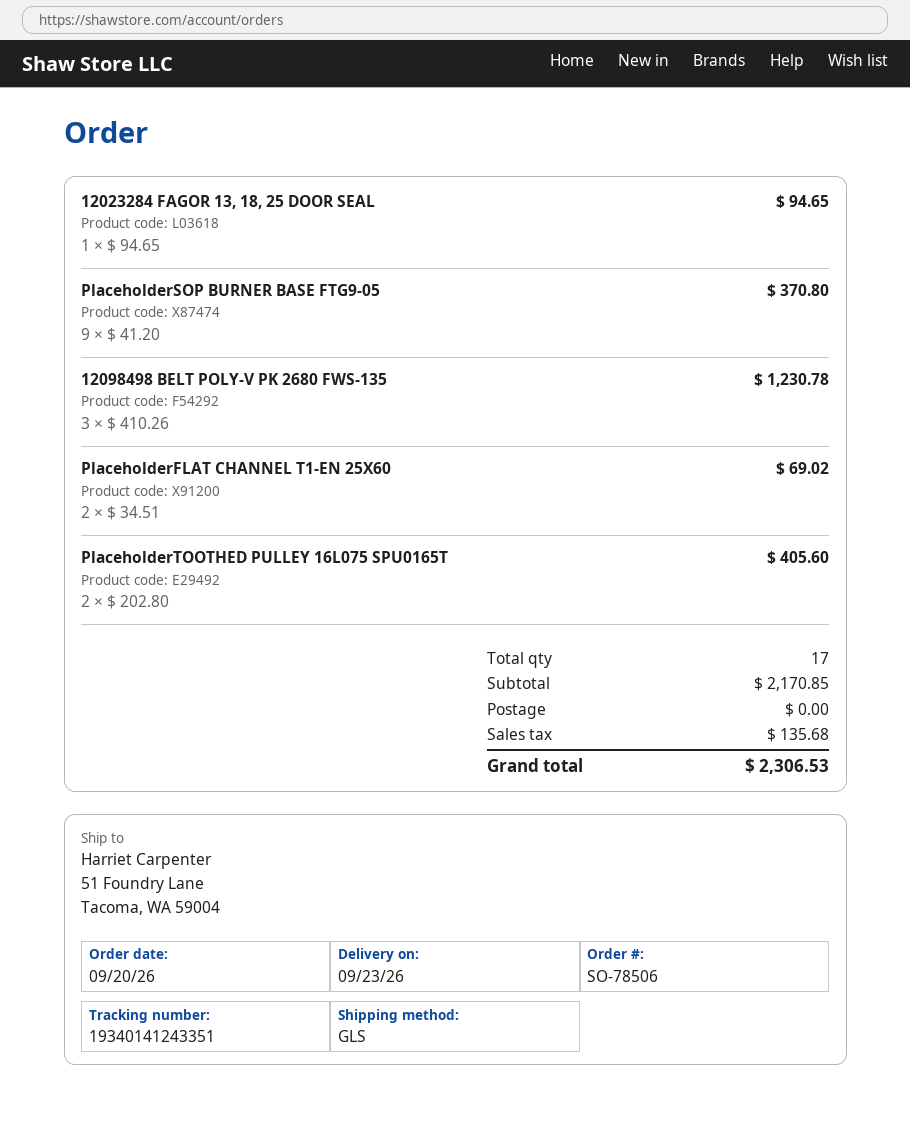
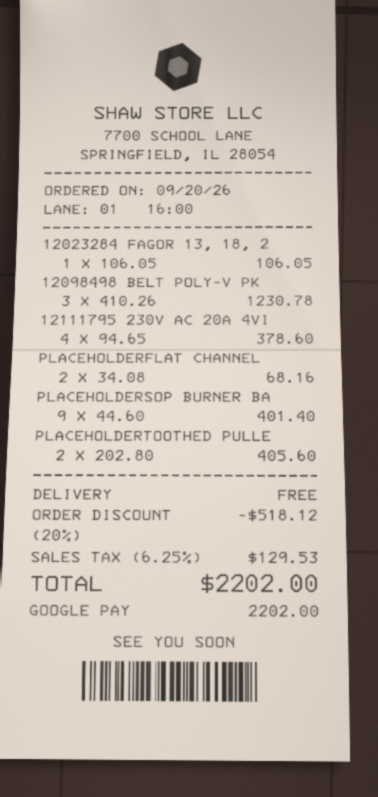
12023284 FAGOR 13, 18, 25 DOOR SEAL: 1 x 94.65 = 94.65 -> 1 x 106.05 = 106.05
PlaceholderSOP BURNER BASE FTG9-05: 9 x 41.20 = 370.80 -> 9 x 44.60 = 401.40
PlaceholderFLAT CHANNEL T1-EN 25X60: 2 x 34.51 = 69.02 -> 2 x 34.08 = 68.16
12111795 230V AC 20A 4VI: none -> 4 x 94.65 = 378.60
discount: none -> 20% = 518.12
tax: 135.68 -> 129.53
total: 2306.53 -> 2202.00

